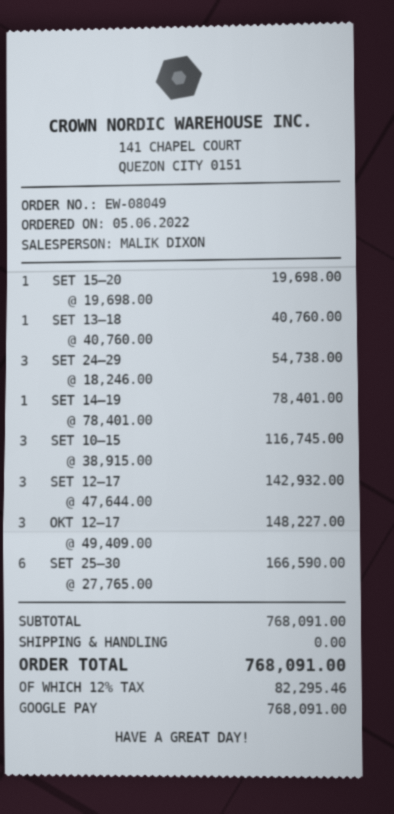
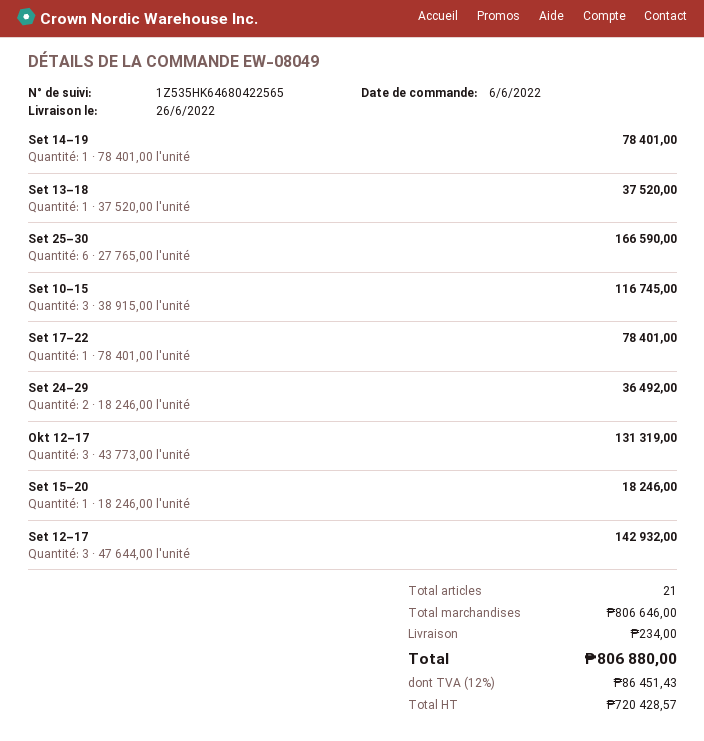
order date: 2022-06-05 -> 2022-06-06
SET 15–20: 1 x 19698.00 = 19698.00 -> 1 x 18246.00 = 18246.00
SET 13–18: 1 x 40760.00 = 40760.00 -> 1 x 37520.00 = 37520.00
SET 24–29: 3 x 18246.00 = 54738.00 -> 2 x 18246.00 = 36492.00
OKT 12–17: 3 x 49409.00 = 148227.00 -> 3 x 43773.00 = 131319.00
Set 17–22: none -> 1 x 78401.00 = 78401.00
subtotal: 768091.00 -> 806646.00
shipping: 0.00 -> 234.00
tax: 12% = 82295.46 -> 12% = 86451.43
total: 768091.00 -> 806880.00

